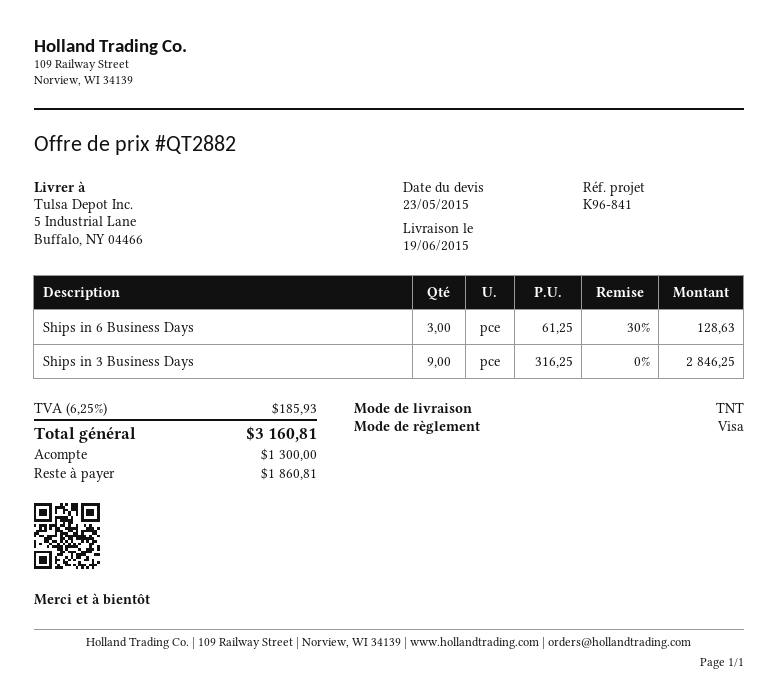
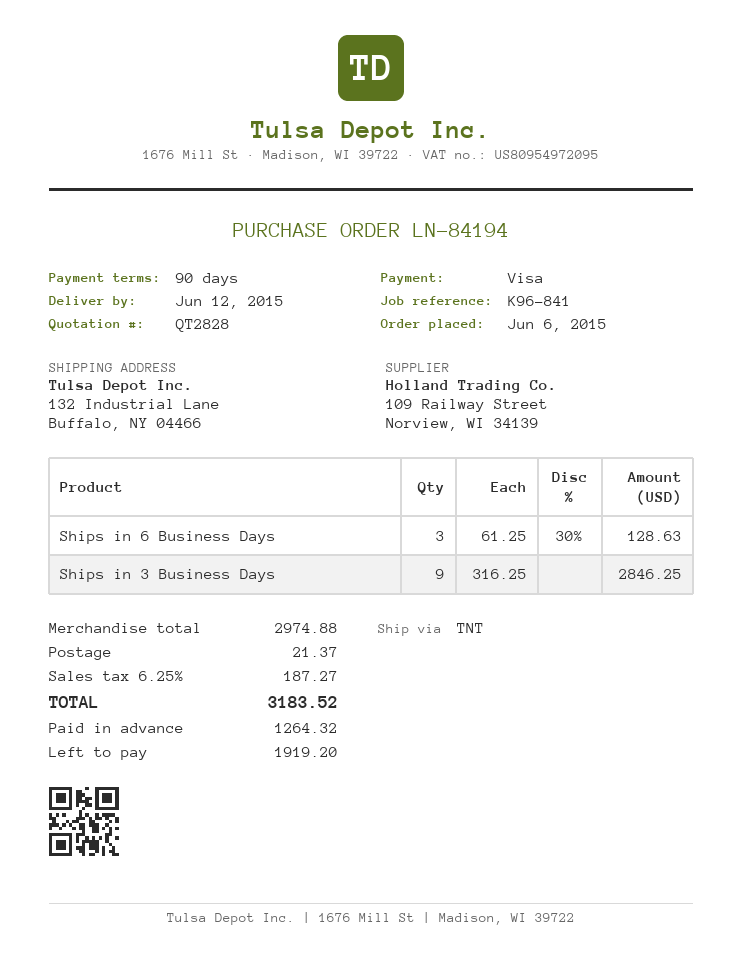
quote number: QT2882 -> QT2828
delivery date: 2015-06-19 -> 2015-06-12
ship to: 5 Industrial Lane, Buffalo, NY 04466 -> 132 Industrial Lane, Buffalo, NY 04466
shipping: none -> 21.37
tax: 6.25% = 185.93 -> 6.25% = 187.27
total: 3160.81 -> 3183.52
deposit: 1300.00 -> 1264.32
balance: 1860.81 -> 1919.20

